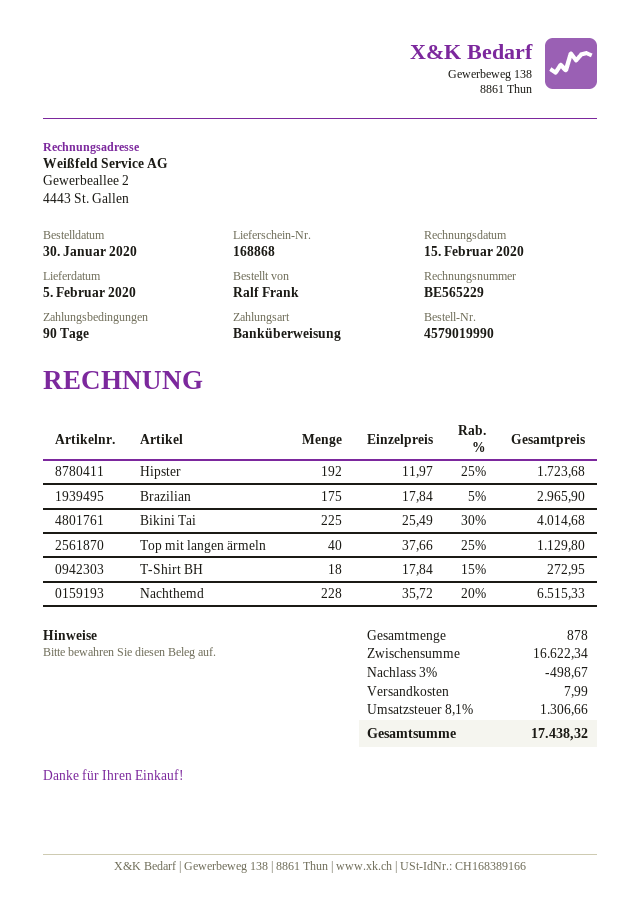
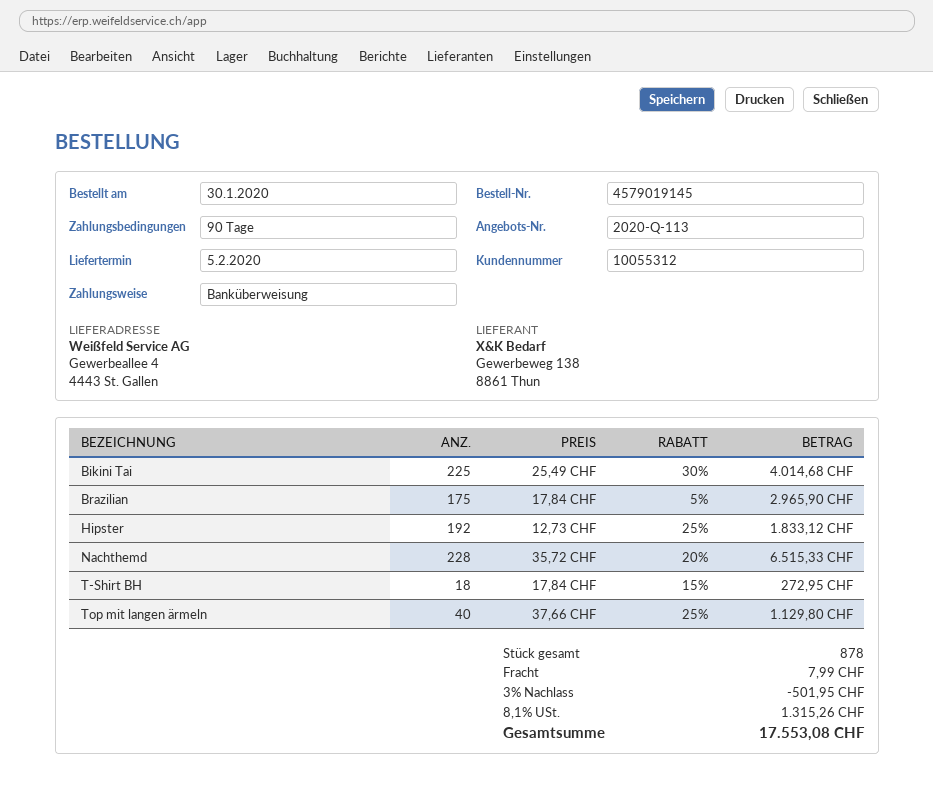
order number: 4579019990 -> 4579019145
Hipster: 192 x 11.97 - 25% = 1723.68 -> 192 x 12.73 - 25% = 1833.12
discount: 3% = 498.67 -> 3% = 501.95
tax: 8.1% = 1306.66 -> 8.1% = 1315.26
total: 17438.32 -> 17553.08

